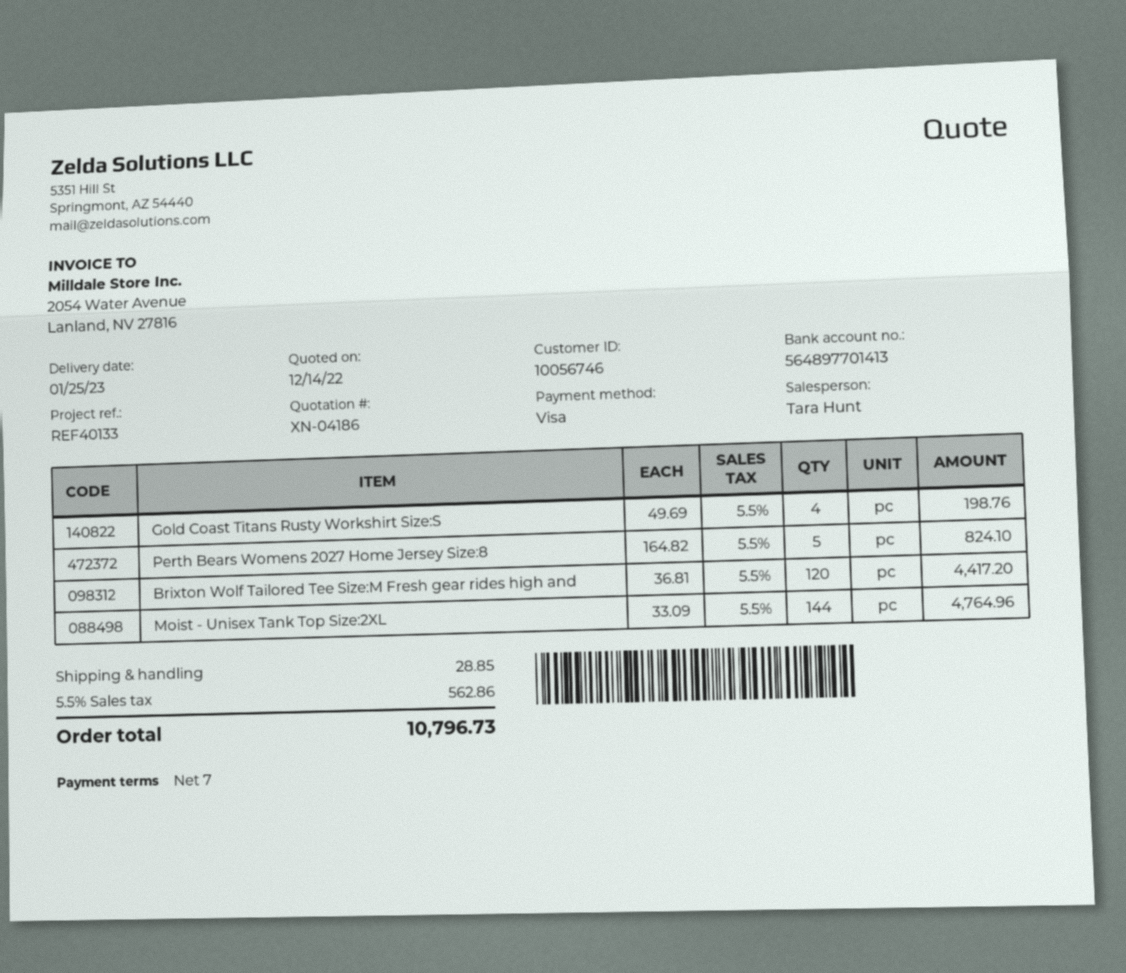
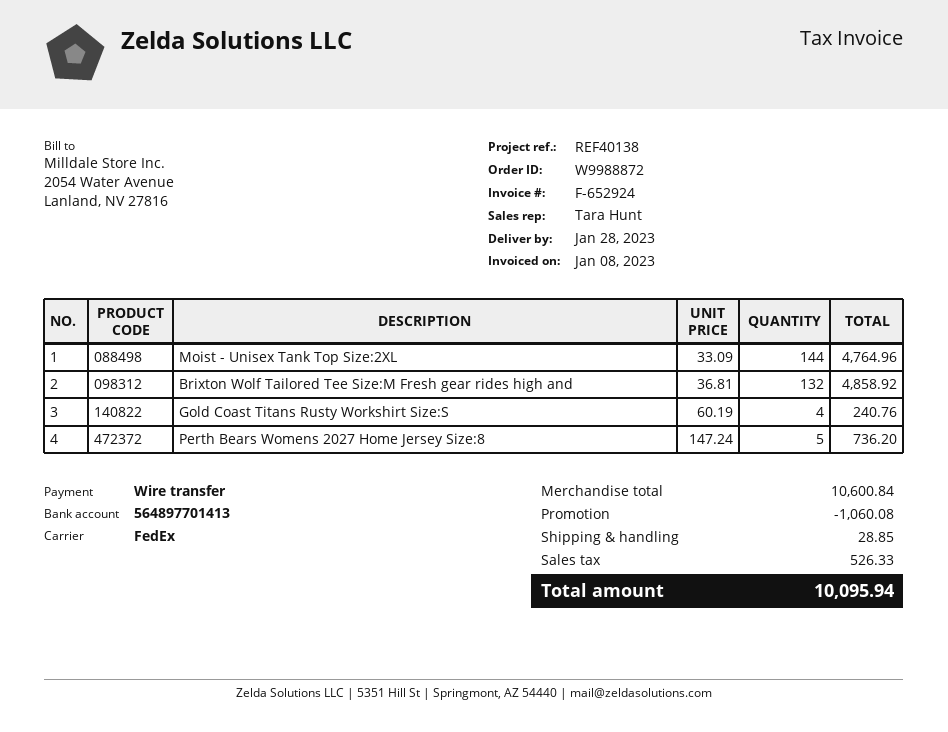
delivery date: 2023-01-25 -> 2023-01-28
reference: REF40133 -> REF40138
payment method: Visa -> bank transfer
Gold Coast Titans Rusty Workshirt Size:S: 4 x 49.69 = 198.76 -> 4 x 60.19 = 240.76
Perth Bears Womens 2027 Home Jersey Size:8: 5 x 164.82 = 824.10 -> 5 x 147.24 = 736.20
Brixton Wolf Tailored Tee Size:M Fresh gear rides high and: 120 x 36.81 = 4417.20 -> 132 x 36.81 = 4858.92
discount: none -> 1060.08
tax: 562.86 -> 526.33
total: 10796.73 -> 10095.94

